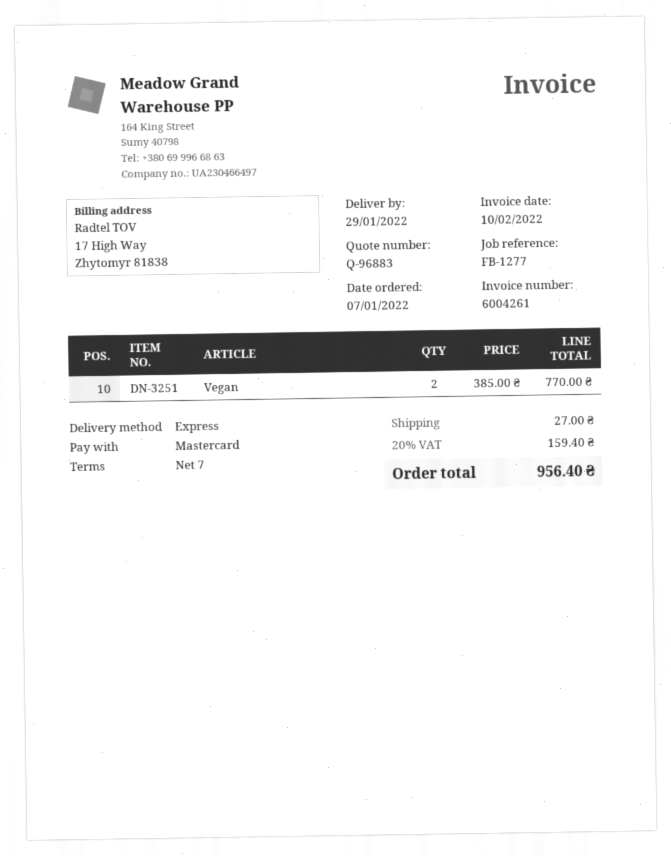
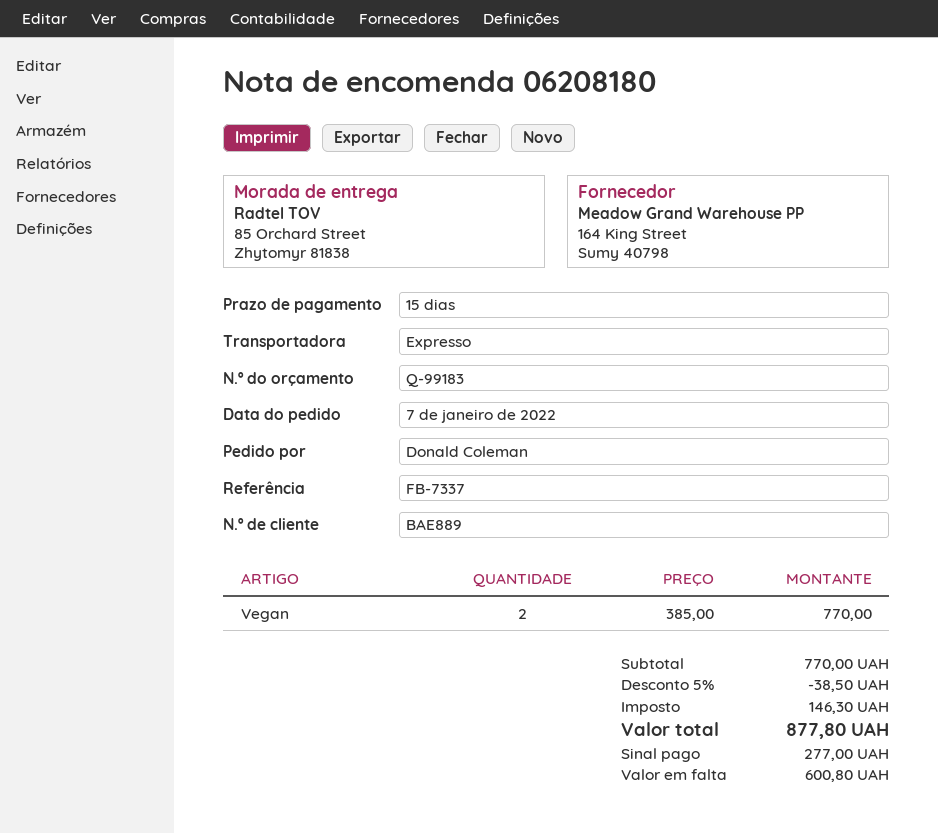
quote number: Q-96883 -> Q-99183
payment terms: 7 days -> 15 days
reference: FB-1277 -> FB-7337
discount: none -> 5% = 38.50
shipping: 27.00 -> none
tax: 159.40 -> 146.30
total: 956.40 -> 877.80

